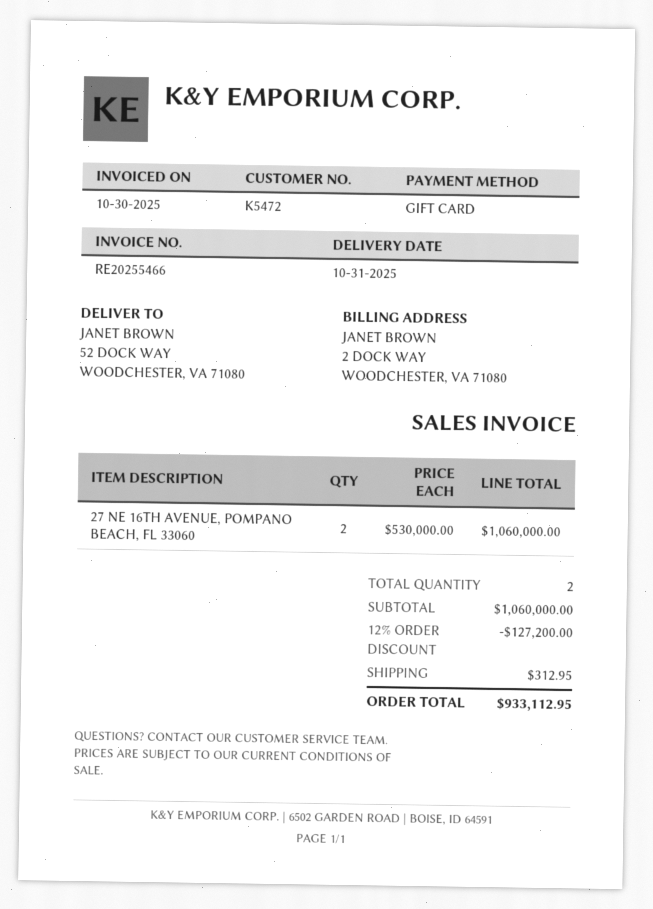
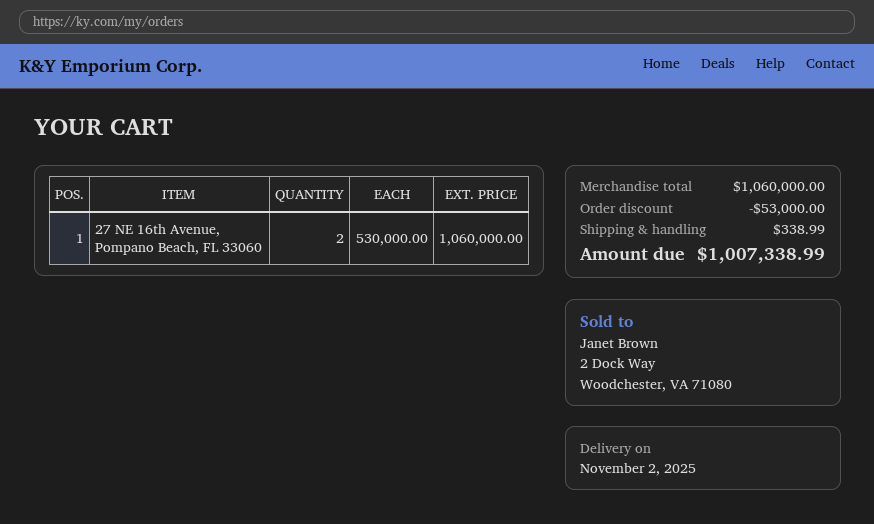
delivery date: 2025-10-31 -> 2025-11-02
discount: 127200.00 -> 53000.00
shipping: 312.95 -> 338.99
total: 933112.95 -> 1007338.99

